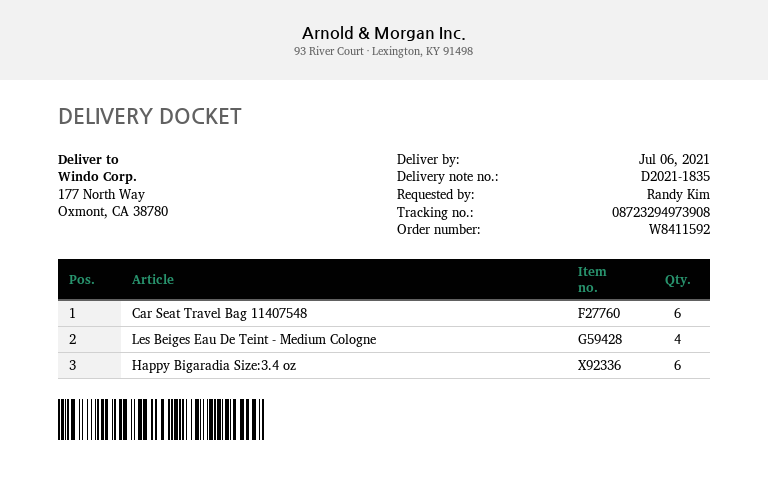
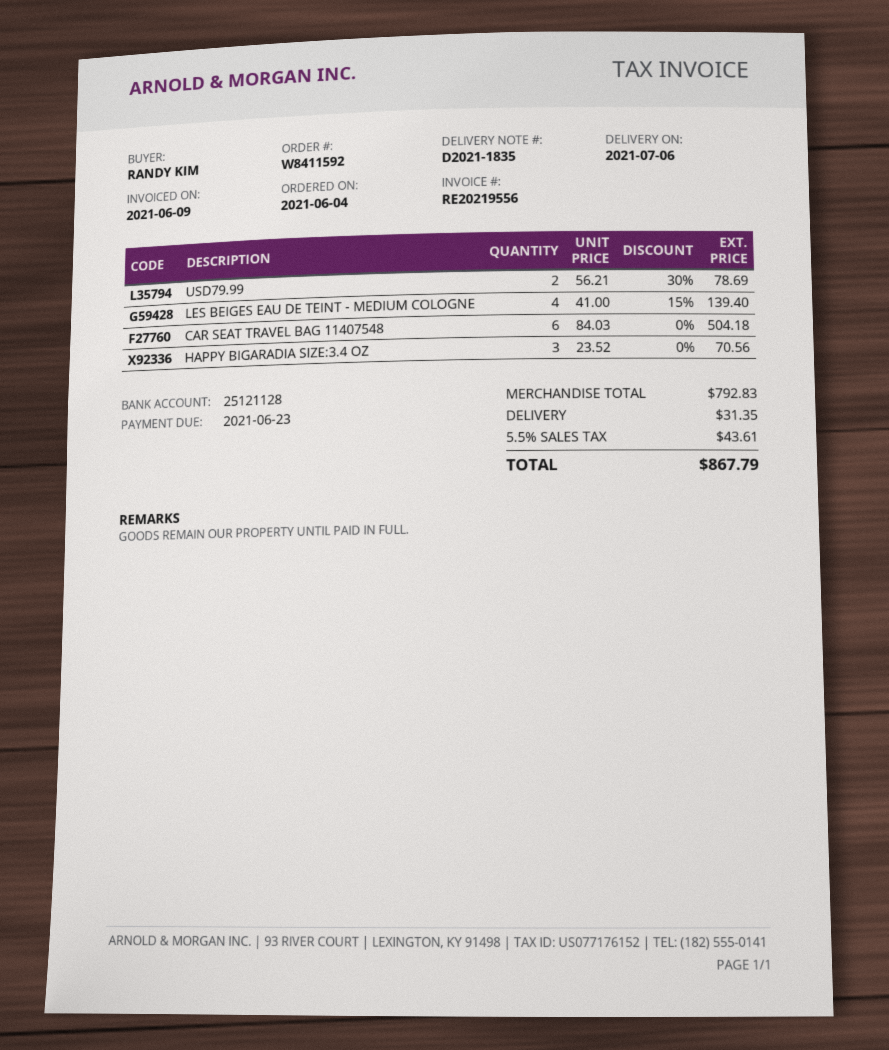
Happy Bigaradia Size:3.4 oz: 6 -> 3
USD79.99: none -> 2

